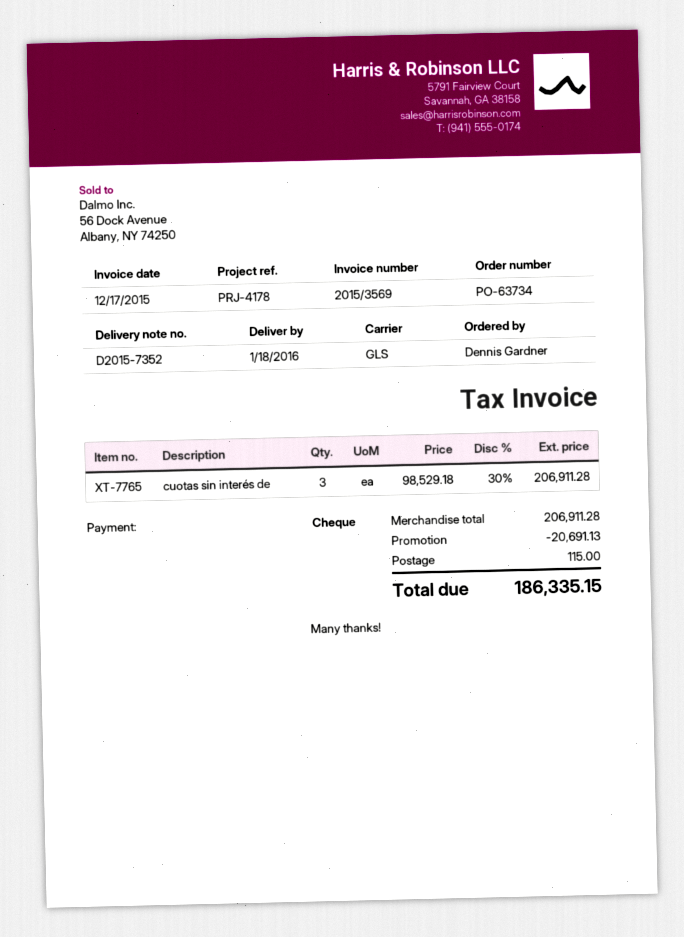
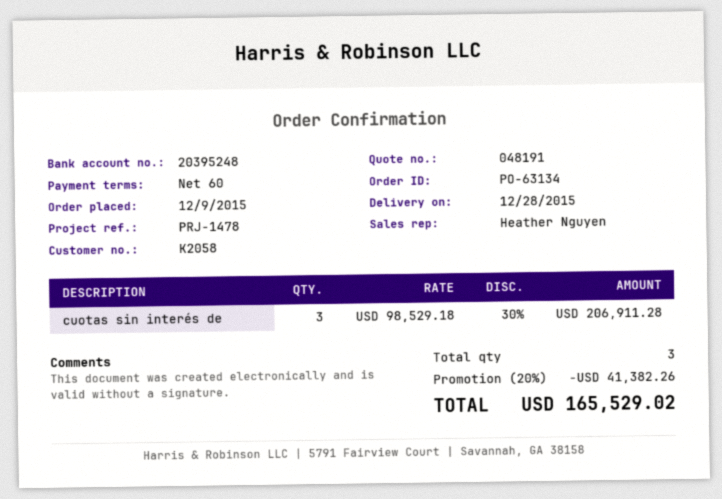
order number: PO-63734 -> PO-63134
delivery date: 2016-01-18 -> 2015-12-28
reference: PRJ-4178 -> PRJ-1478
discount: 20691.13 -> 41382.26
shipping: 115.00 -> none
total: 186335.15 -> 165529.02

